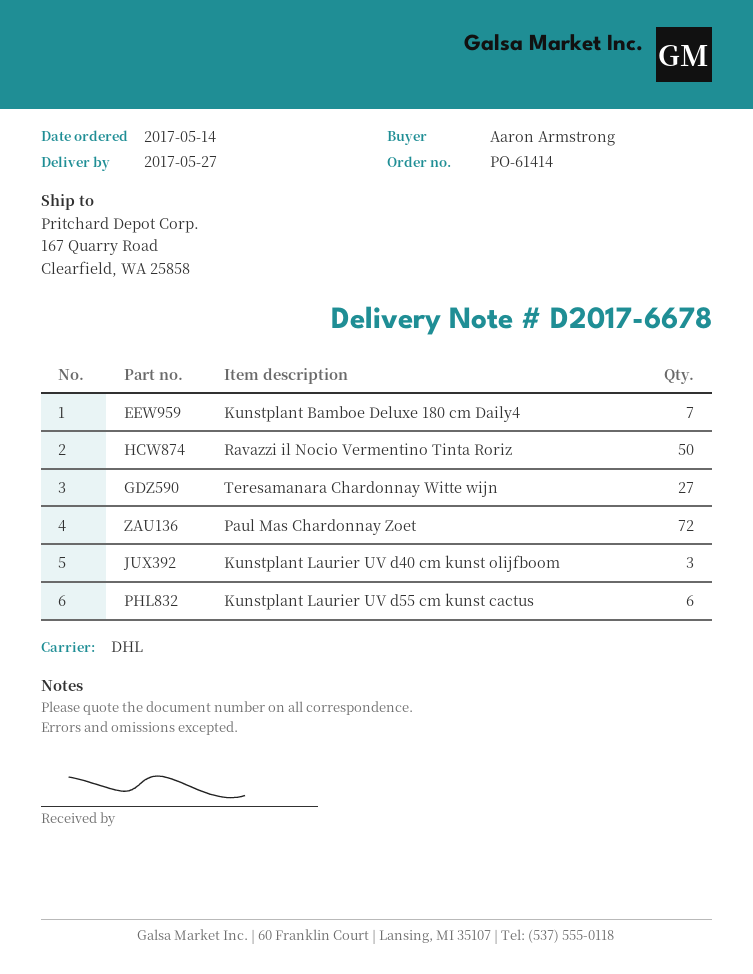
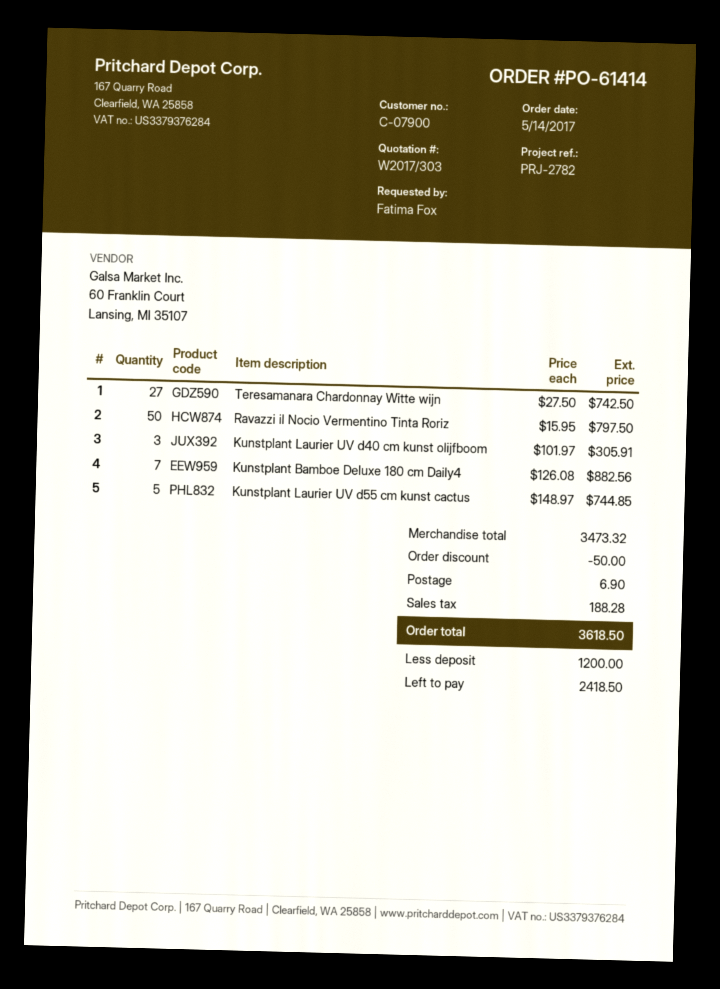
ordered by: Aaron Armstrong -> Fatima Fox
Paul Mas Chardonnay Zoet: 72 -> none
Kunstplant Laurier UV d55 cm kunst cactus: 6 -> 5

